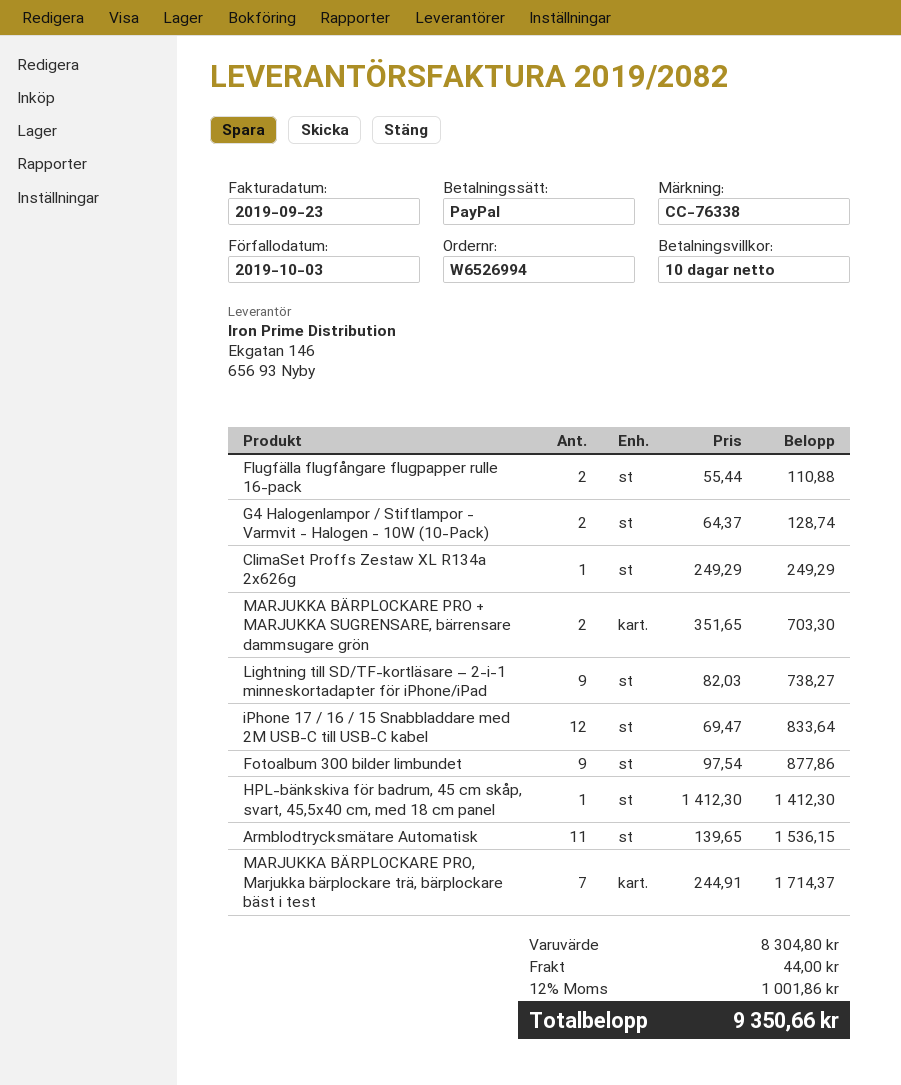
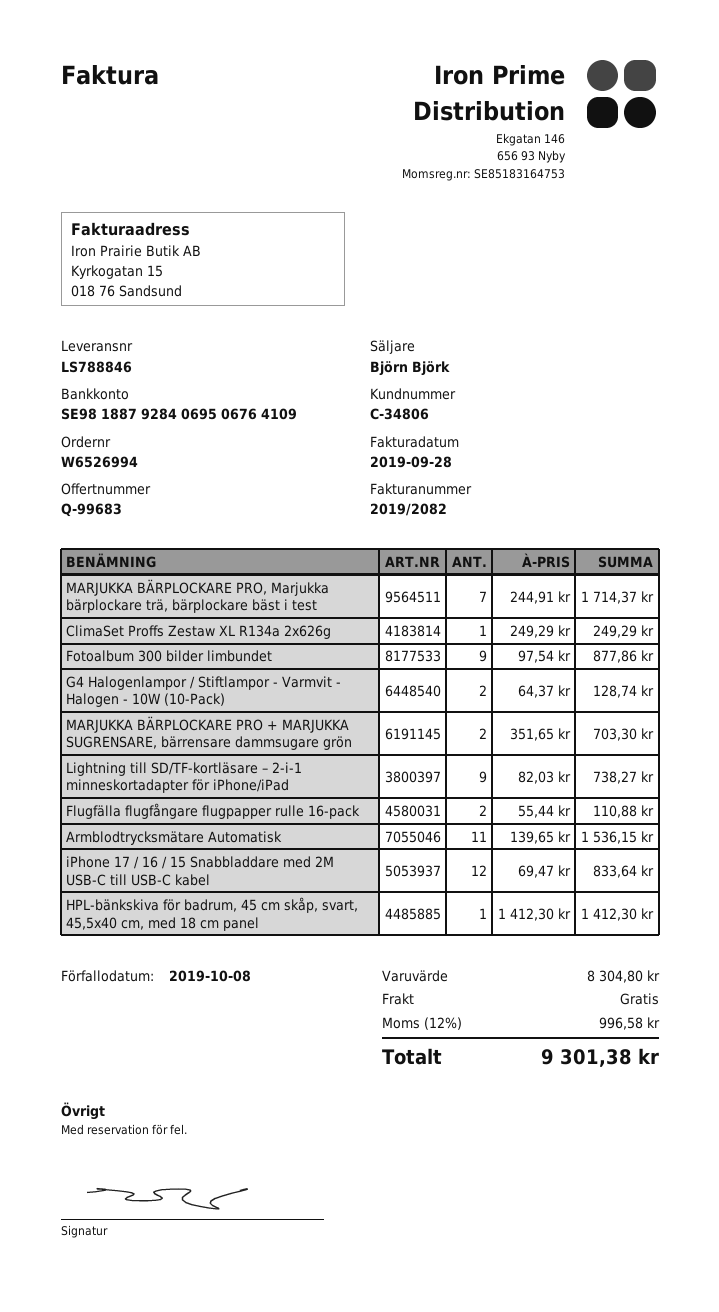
invoice date: 2019-09-23 -> 2019-09-28
due date: 2019-10-03 -> 2019-10-08
shipping: 44.00 -> 0.00
tax: 12% = 1001.86 -> 12% = 996.58
total: 9350.66 -> 9301.38

